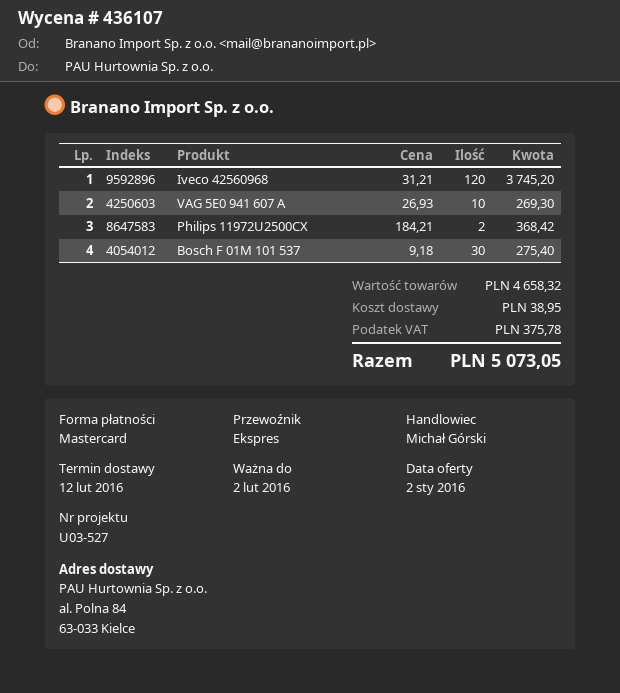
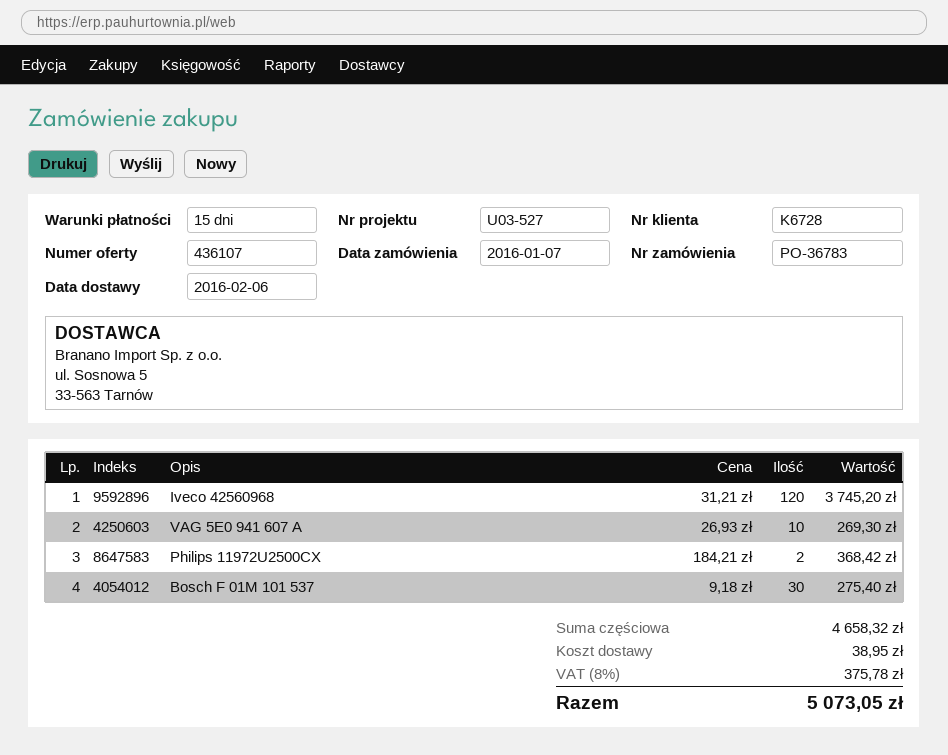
delivery date: 2016-02-12 -> 2016-02-06

